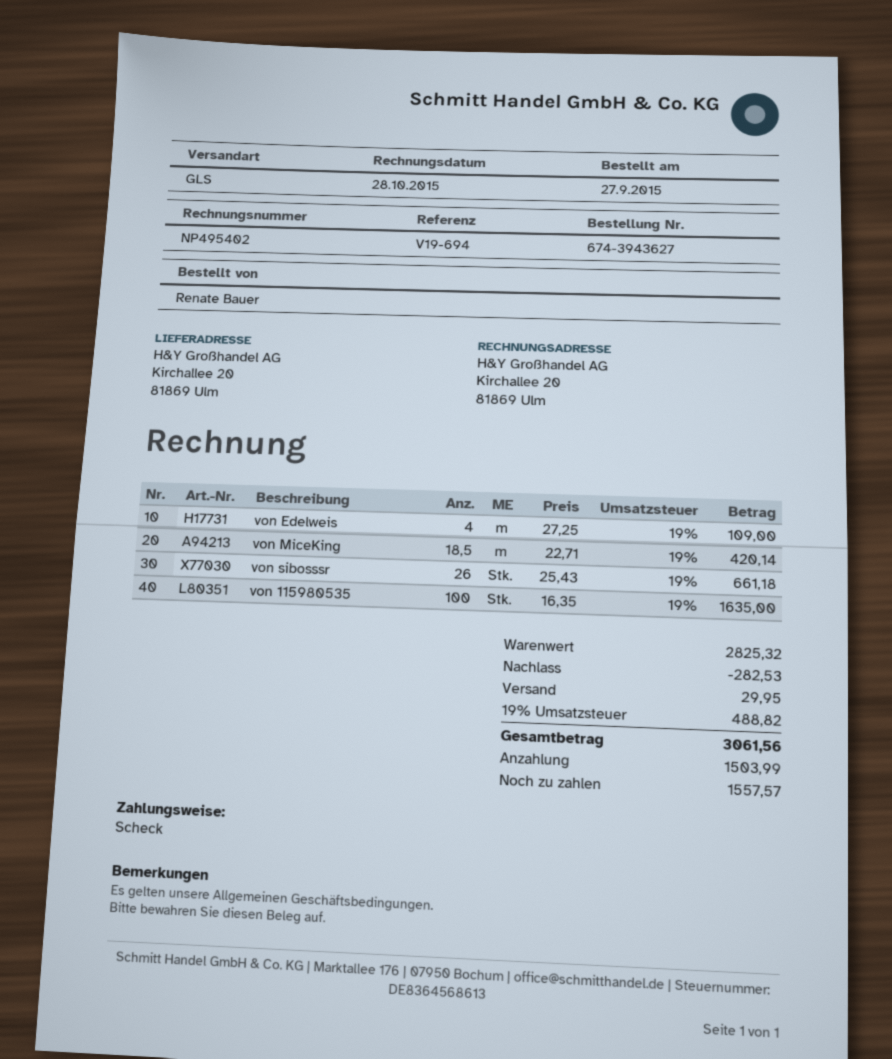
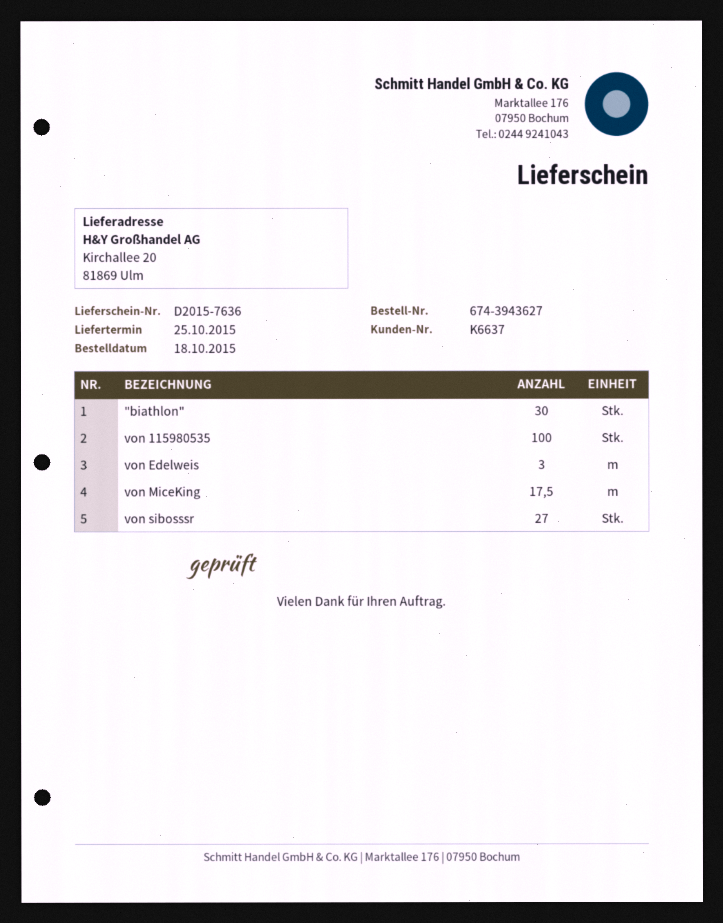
order date: 2015-09-27 -> 2015-10-18
von Edelweis: 4 -> 3
von MiceKing: 18.5 -> 17.5
von sibosssr: 26 -> 27
"biathlon": none -> 30

